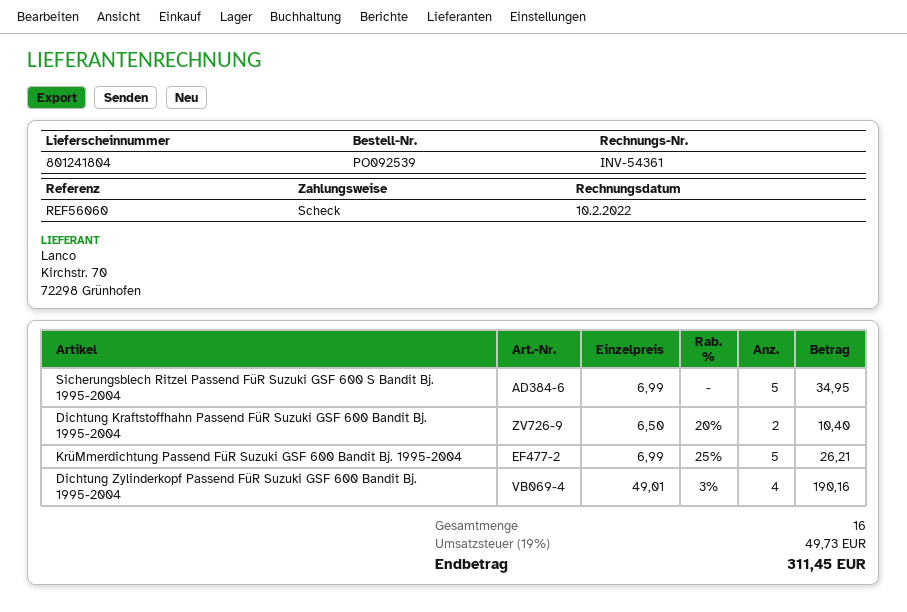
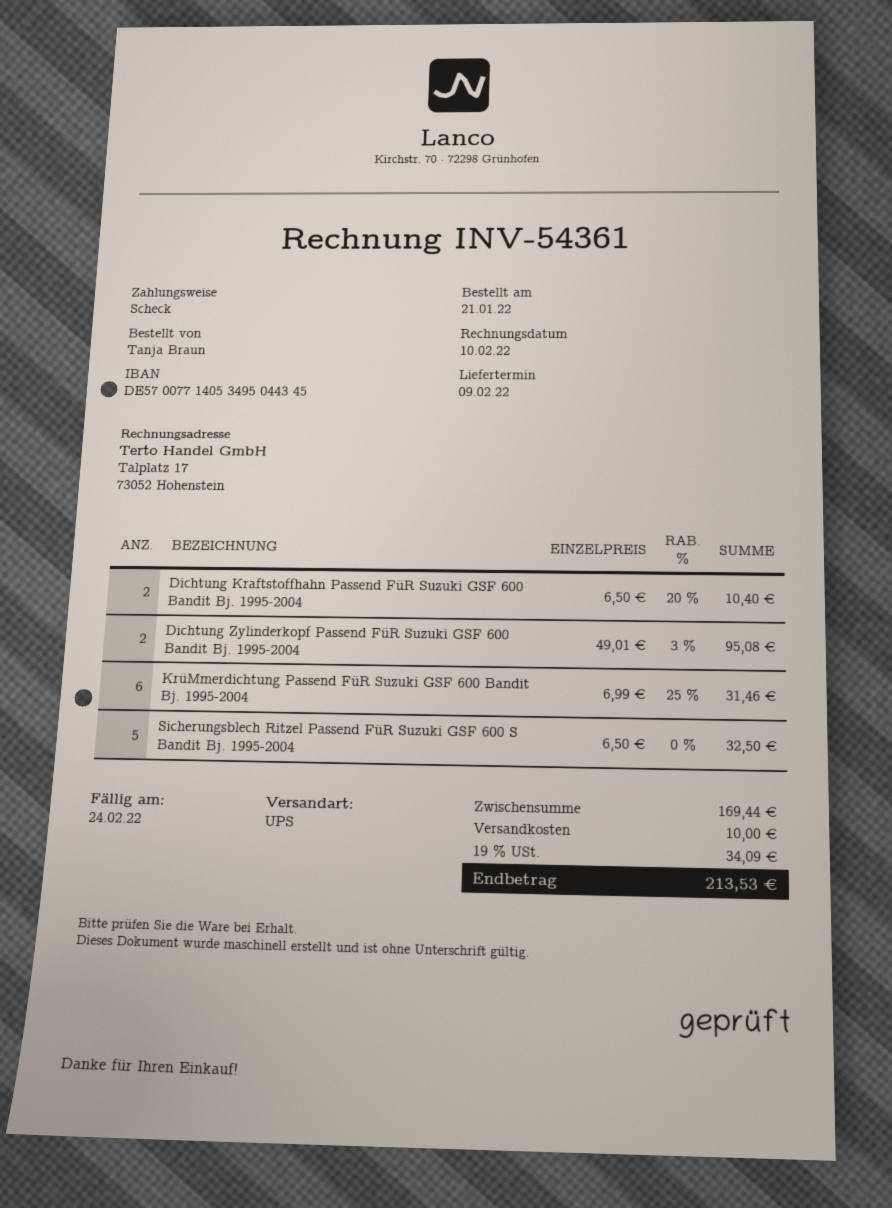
Sicherungsblech Ritzel Passend FüR Suzuki GSF 600 S Bandit Bj. 1995-2004: 5 x 6.99 = 34.95 -> 5 x 6.50 = 32.50
KrüMmerdichtung Passend FüR Suzuki GSF 600 Bandit Bj. 1995-2004: 5 x 6.99 - 25% = 26.21 -> 6 x 6.99 - 25% = 31.46
Dichtung Zylinderkopf Passend FüR Suzuki GSF 600 Bandit Bj. 1995-2004: 4 x 49.01 - 3% = 190.16 -> 2 x 49.01 - 3% = 95.08
shipping: none -> 10.00
tax: 19% = 49.73 -> 19% = 34.09
total: 311.45 -> 213.53

